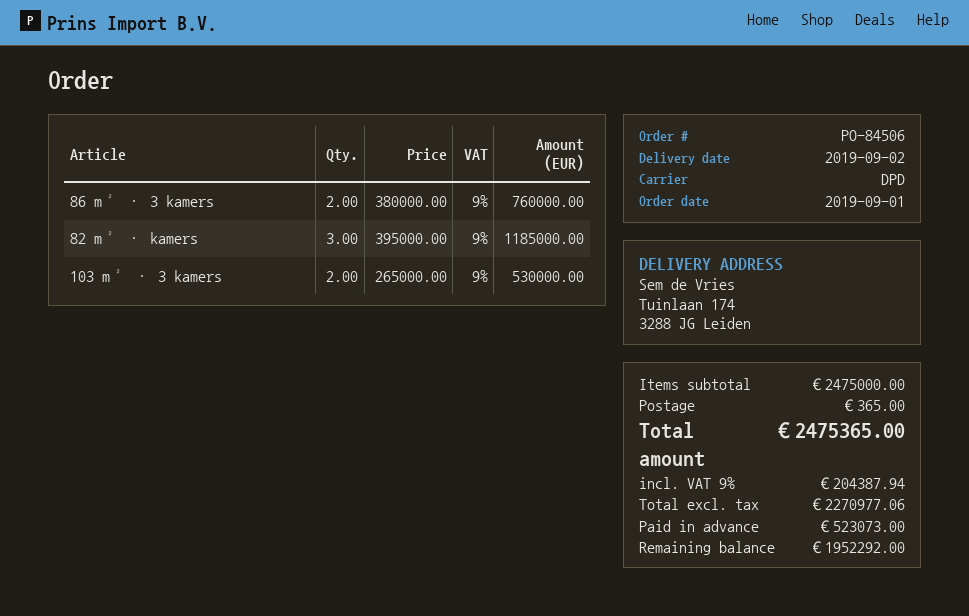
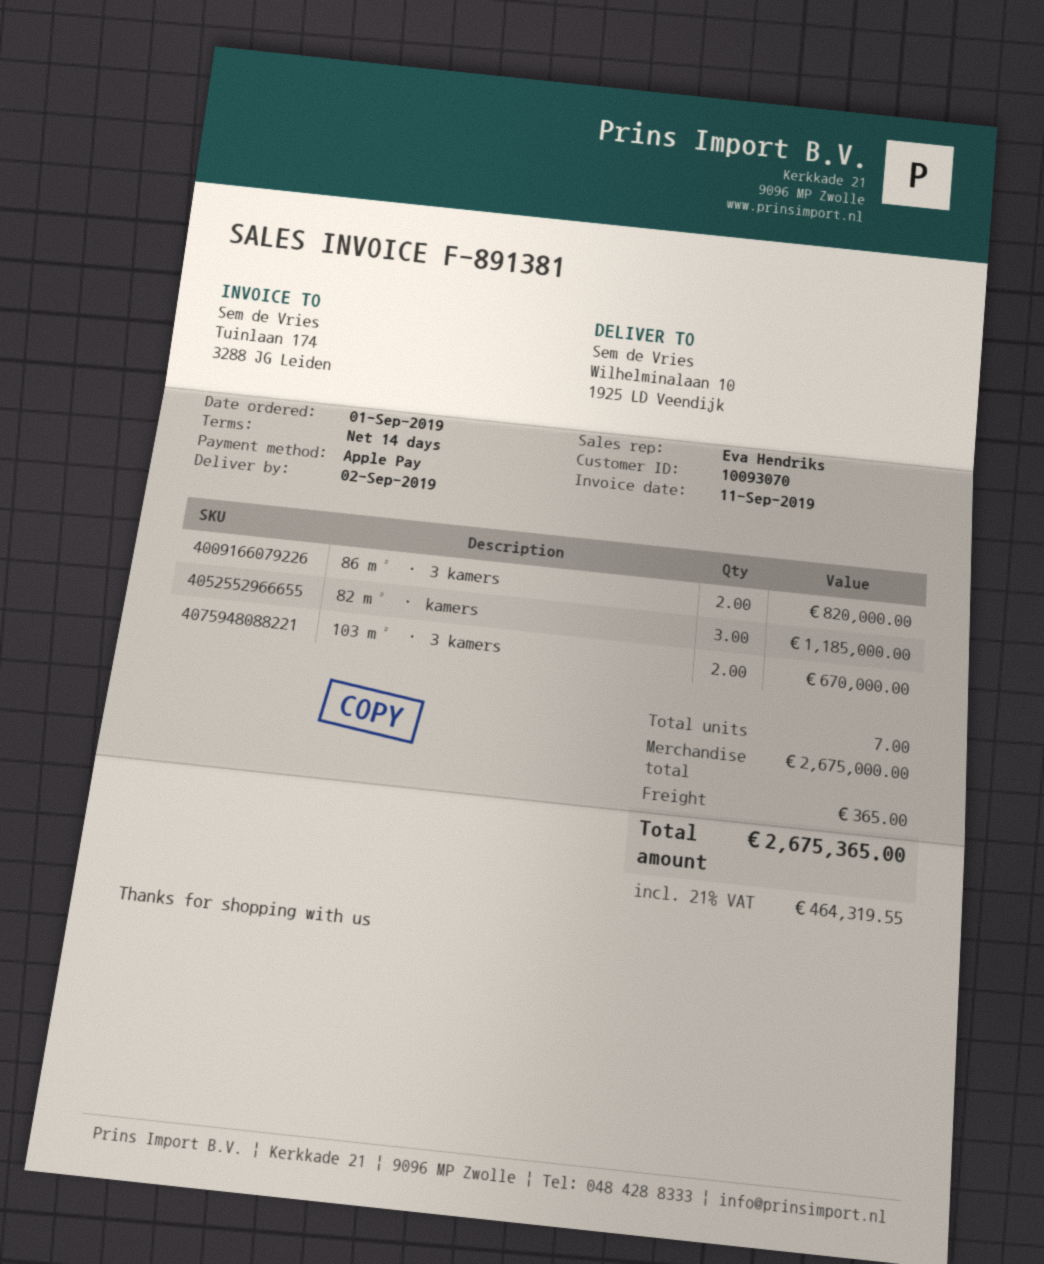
ship to: Tuinlaan 174, 3288 JG Leiden -> Wilhelminalaan 10, 1925 LD Veendijk
86 m² · 3 kamers: 2 for 760000.00 -> 2 for 820000.00
103 m² · 3 kamers: 2 for 530000.00 -> 2 for 670000.00
subtotal: 2475000.00 -> 2675000.00
tax: 9% = 204387.94 -> 21% = 464319.55
total: 2475365.00 -> 2675365.00

